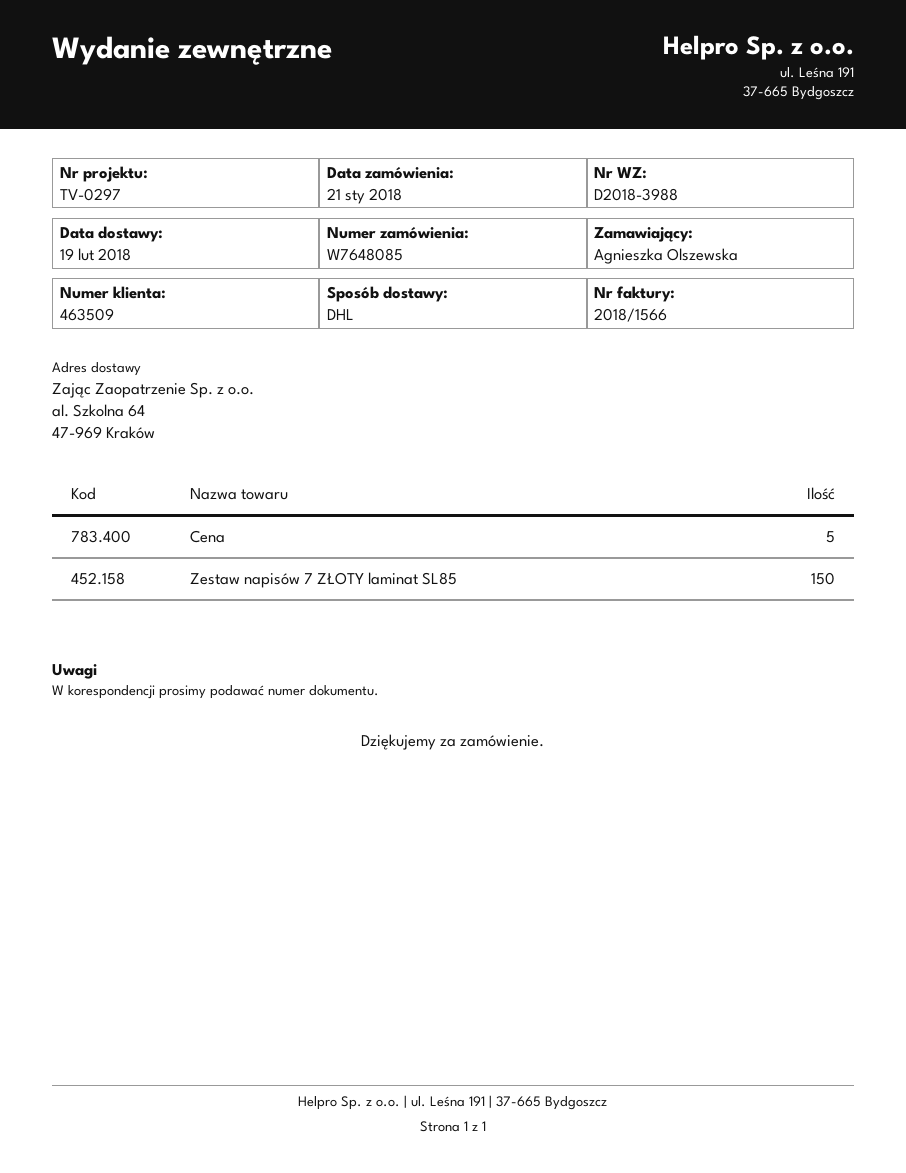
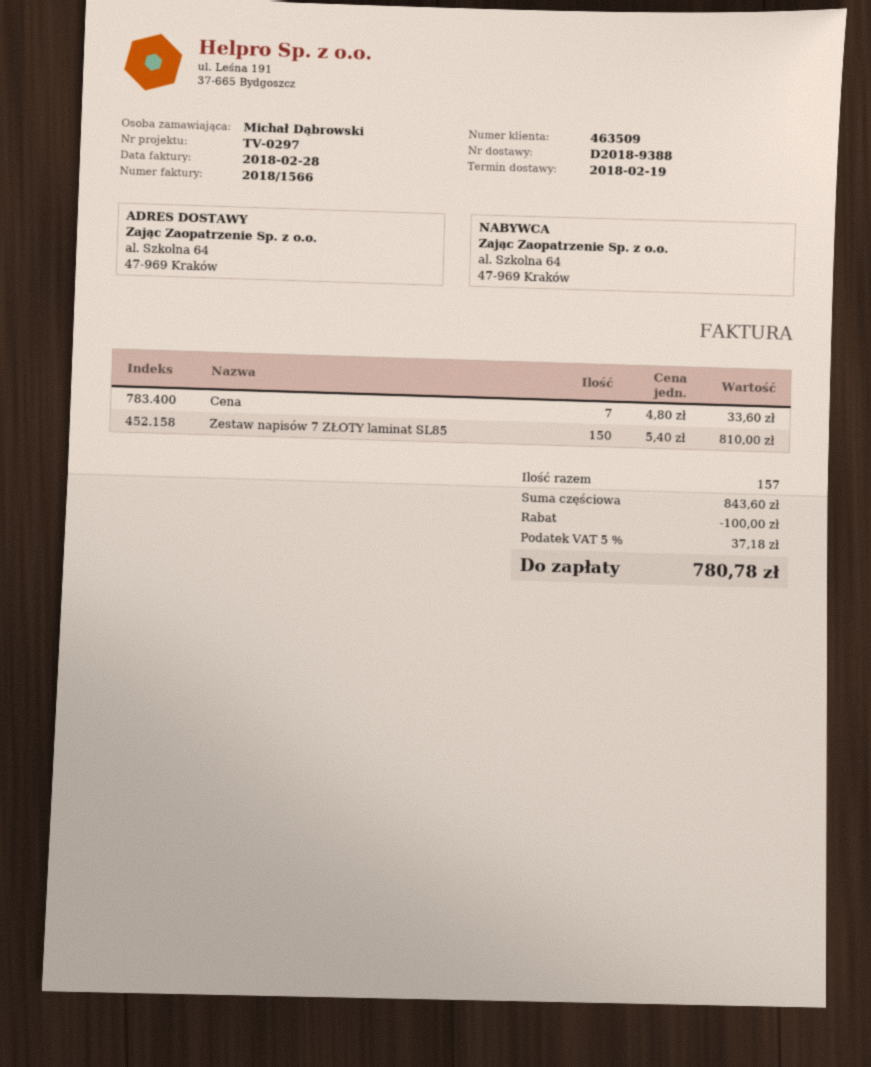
delivery note number: D2018-3988 -> D2018-9388
ordered by: Agnieszka Olszewska -> Michał Dąbrowski
Cena: 5 -> 7

